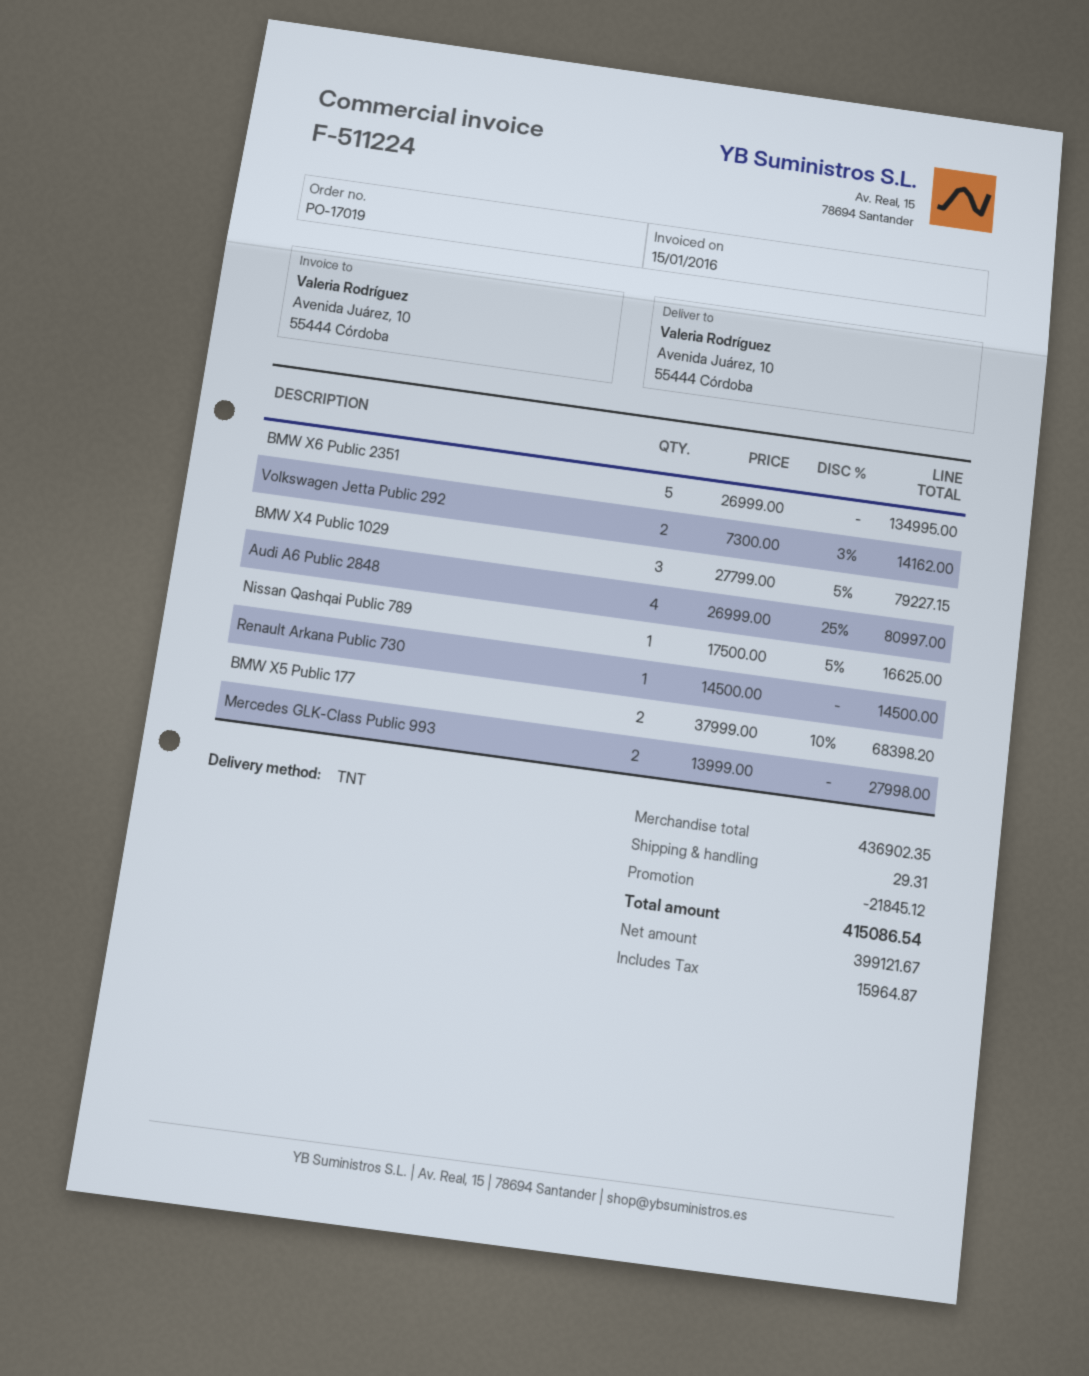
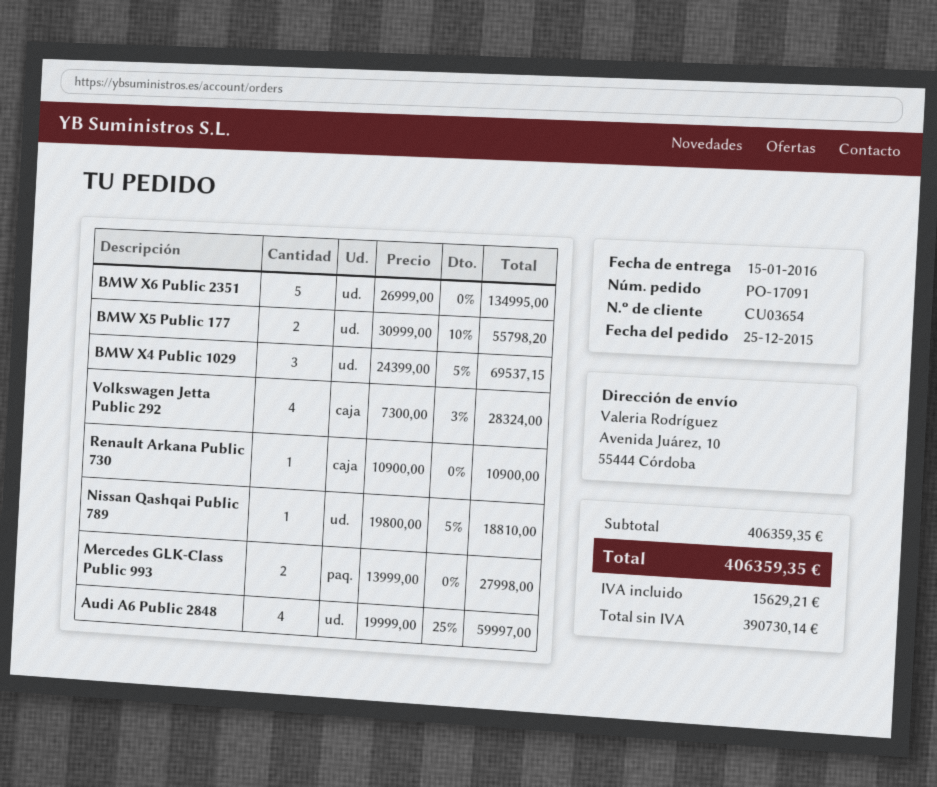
order number: PO-17019 -> PO-17091
Volkswagen Jetta Public 292: 2 x 7300.00 - 3% = 14162.00 -> 4 x 7300.00 - 3% = 28324.00
BMW X4 Public 1029: 3 x 27799.00 - 5% = 79227.15 -> 3 x 24399.00 - 5% = 69537.15
Audi A6 Public 2848: 4 x 26999.00 - 25% = 80997.00 -> 4 x 19999.00 - 25% = 59997.00
Nissan Qashqai Public 789: 1 x 17500.00 - 5% = 16625.00 -> 1 x 19800.00 - 5% = 18810.00
Renault Arkana Public 730: 1 x 14500.00 = 14500.00 -> 1 x 10900.00 = 10900.00
BMW X5 Public 177: 2 x 37999.00 - 10% = 68398.20 -> 2 x 30999.00 - 10% = 55798.20
subtotal: 436902.35 -> 406359.35
discount: 21845.12 -> none
shipping: 29.31 -> none
net: 399121.67 -> 390730.14
tax: 15964.87 -> 15629.21
total: 415086.54 -> 406359.35

